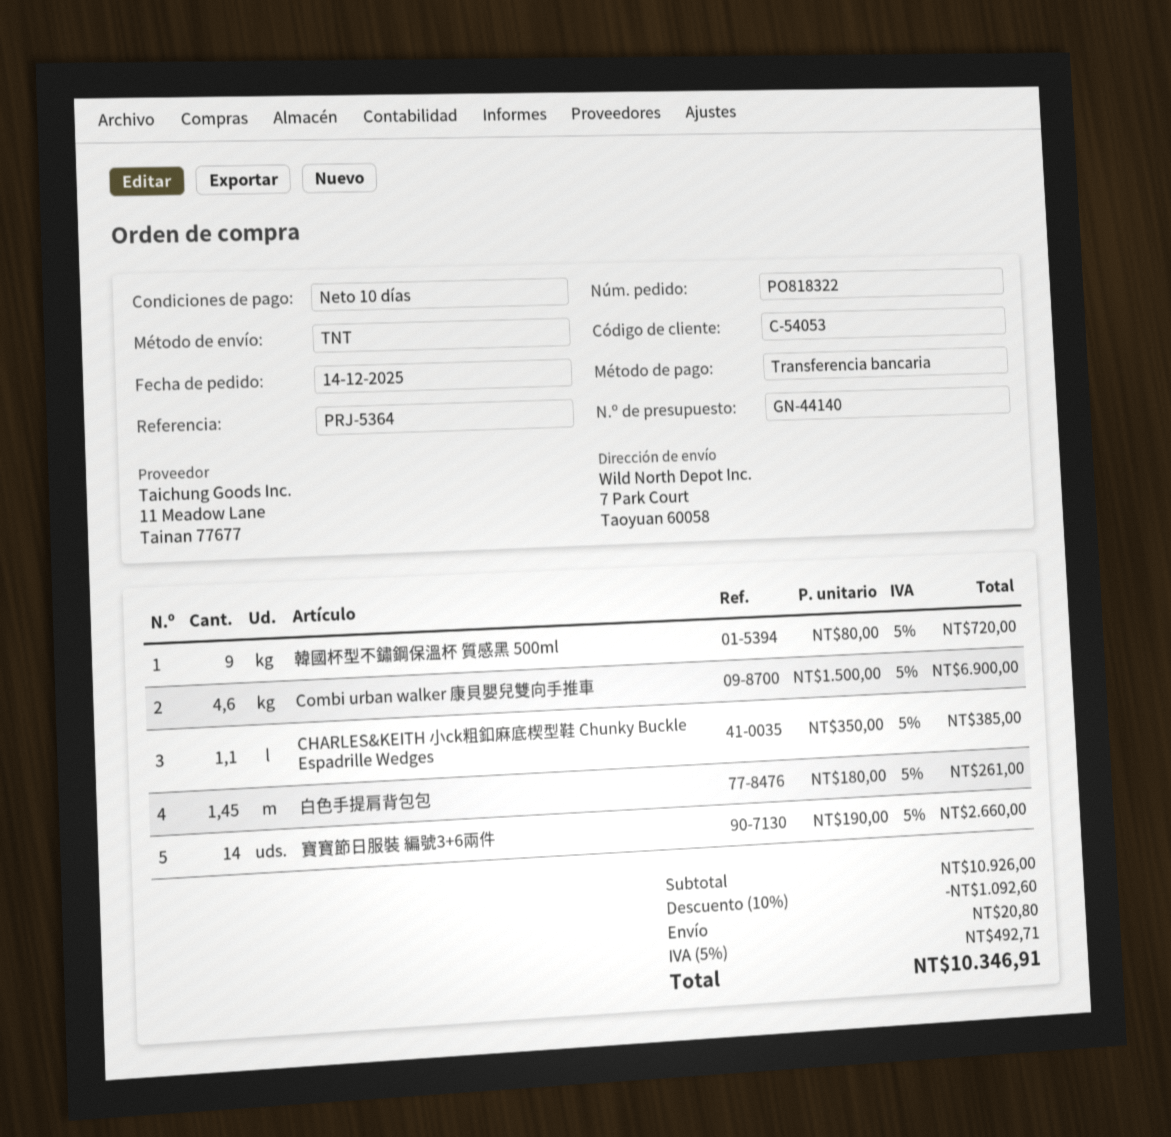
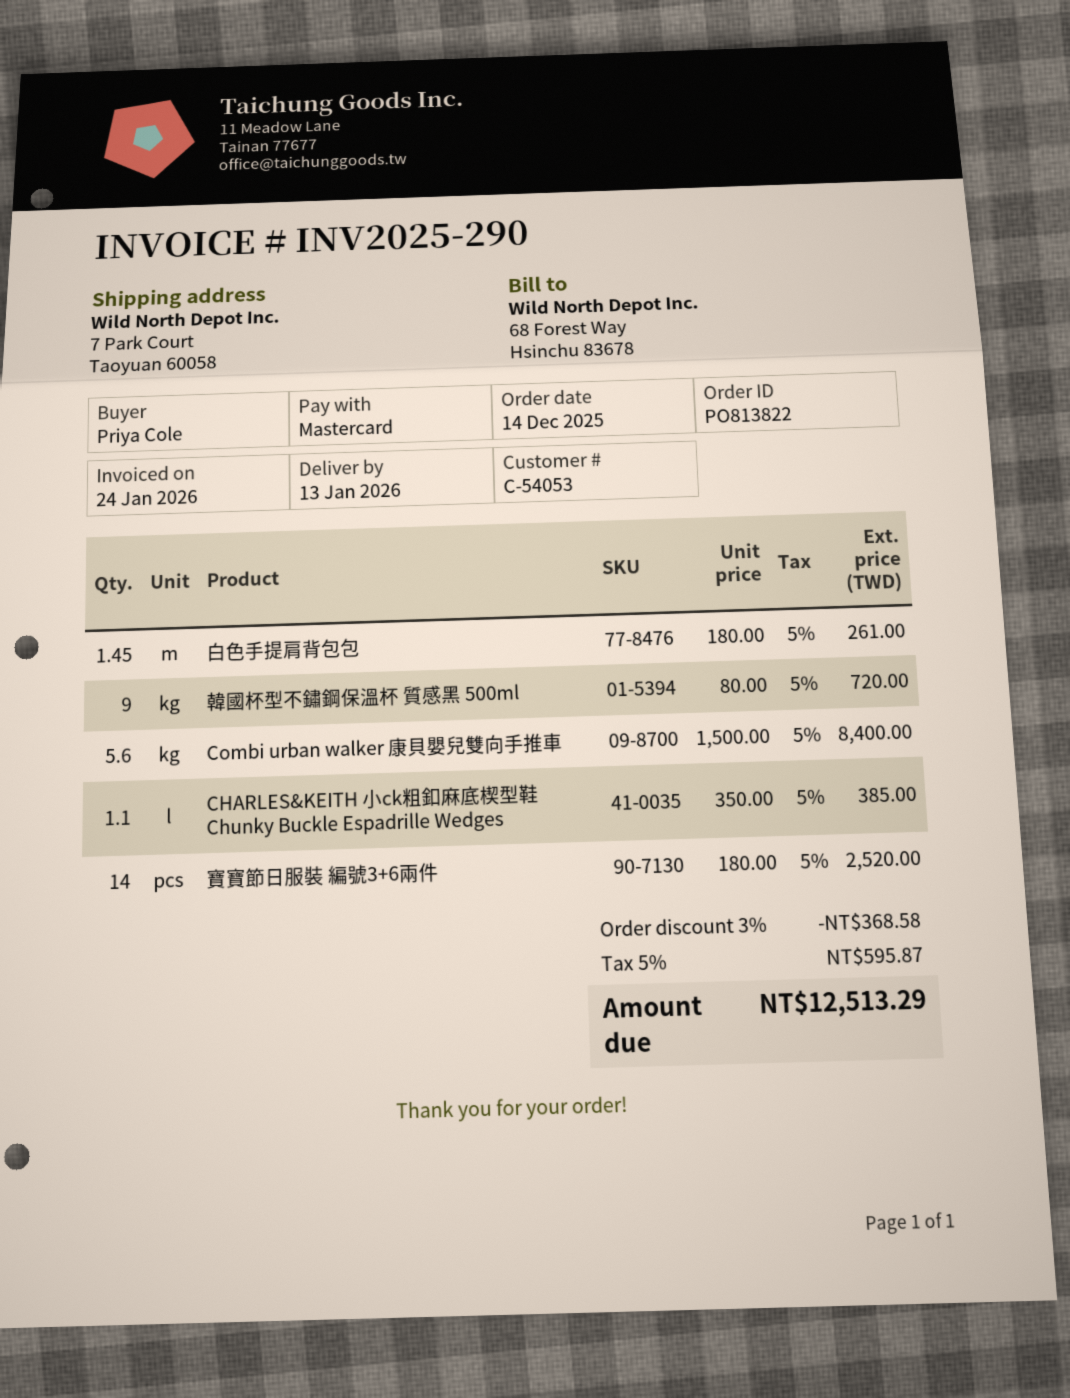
order number: PO818322 -> PO813822
payment method: bank transfer -> Mastercard
Combi urban walker 康貝嬰兒雙向手推車: 4.6 x 1500.00 = 6900.00 -> 5.6 x 1500.00 = 8400.00
寶寶節日服裝 編號3+6兩件: 14 x 190.00 = 2660.00 -> 14 x 180.00 = 2520.00
discount: 10% = 1092.60 -> 3% = 368.58
shipping: 20.80 -> none
tax: 5% = 492.71 -> 5% = 595.87
total: 10346.91 -> 12513.29

